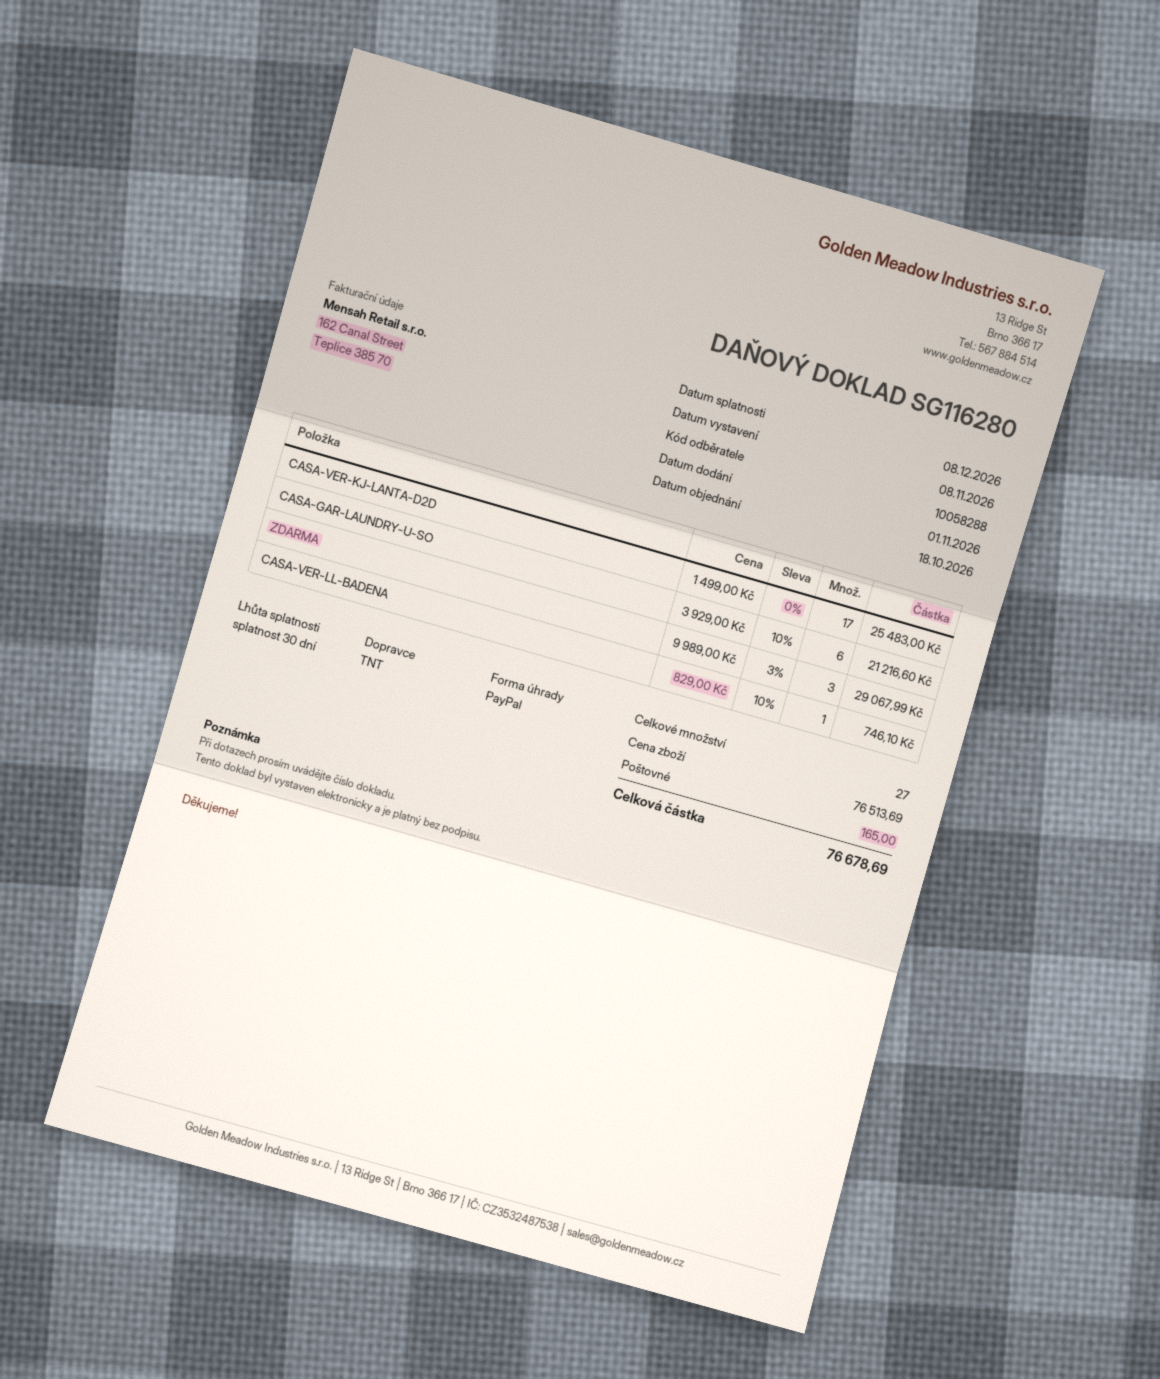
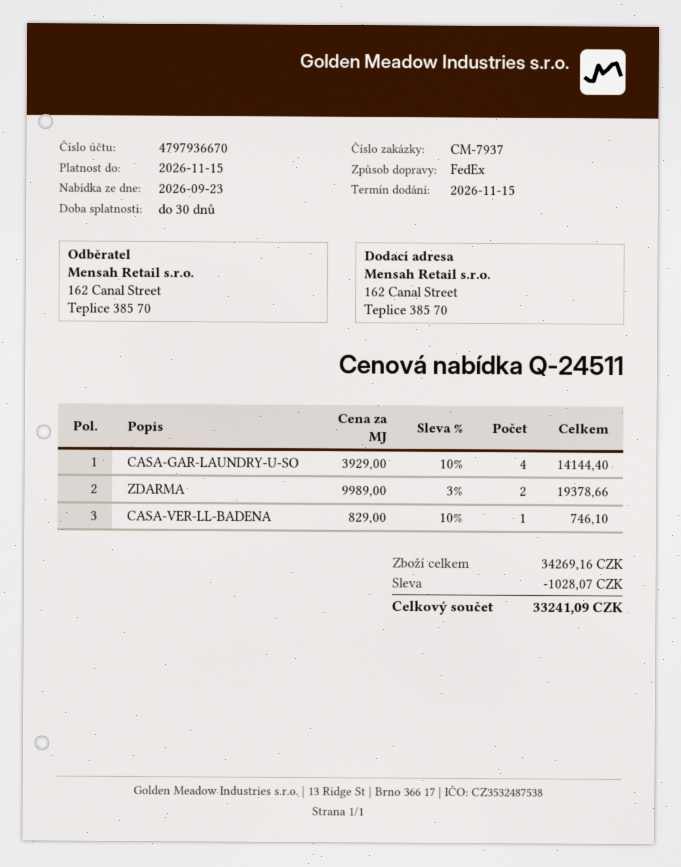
delivery date: 2026-11-01 -> 2026-11-15
shipping method: TNT -> FedEx
CASA-VER-KJ-LANTA-D2D: 17 x 1499.00 = 25483.00 -> none
CASA-GAR-LAUNDRY-U-SO: 6 x 3929.00 - 10% = 21216.60 -> 4 x 3929.00 - 10% = 14144.40
ZDARMA: 3 x 9989.00 - 3% = 29067.99 -> 2 x 9989.00 - 3% = 19378.66
subtotal: 76513.69 -> 34269.16
discount: none -> 1028.07
shipping: 165.00 -> none
total: 76678.69 -> 33241.09

